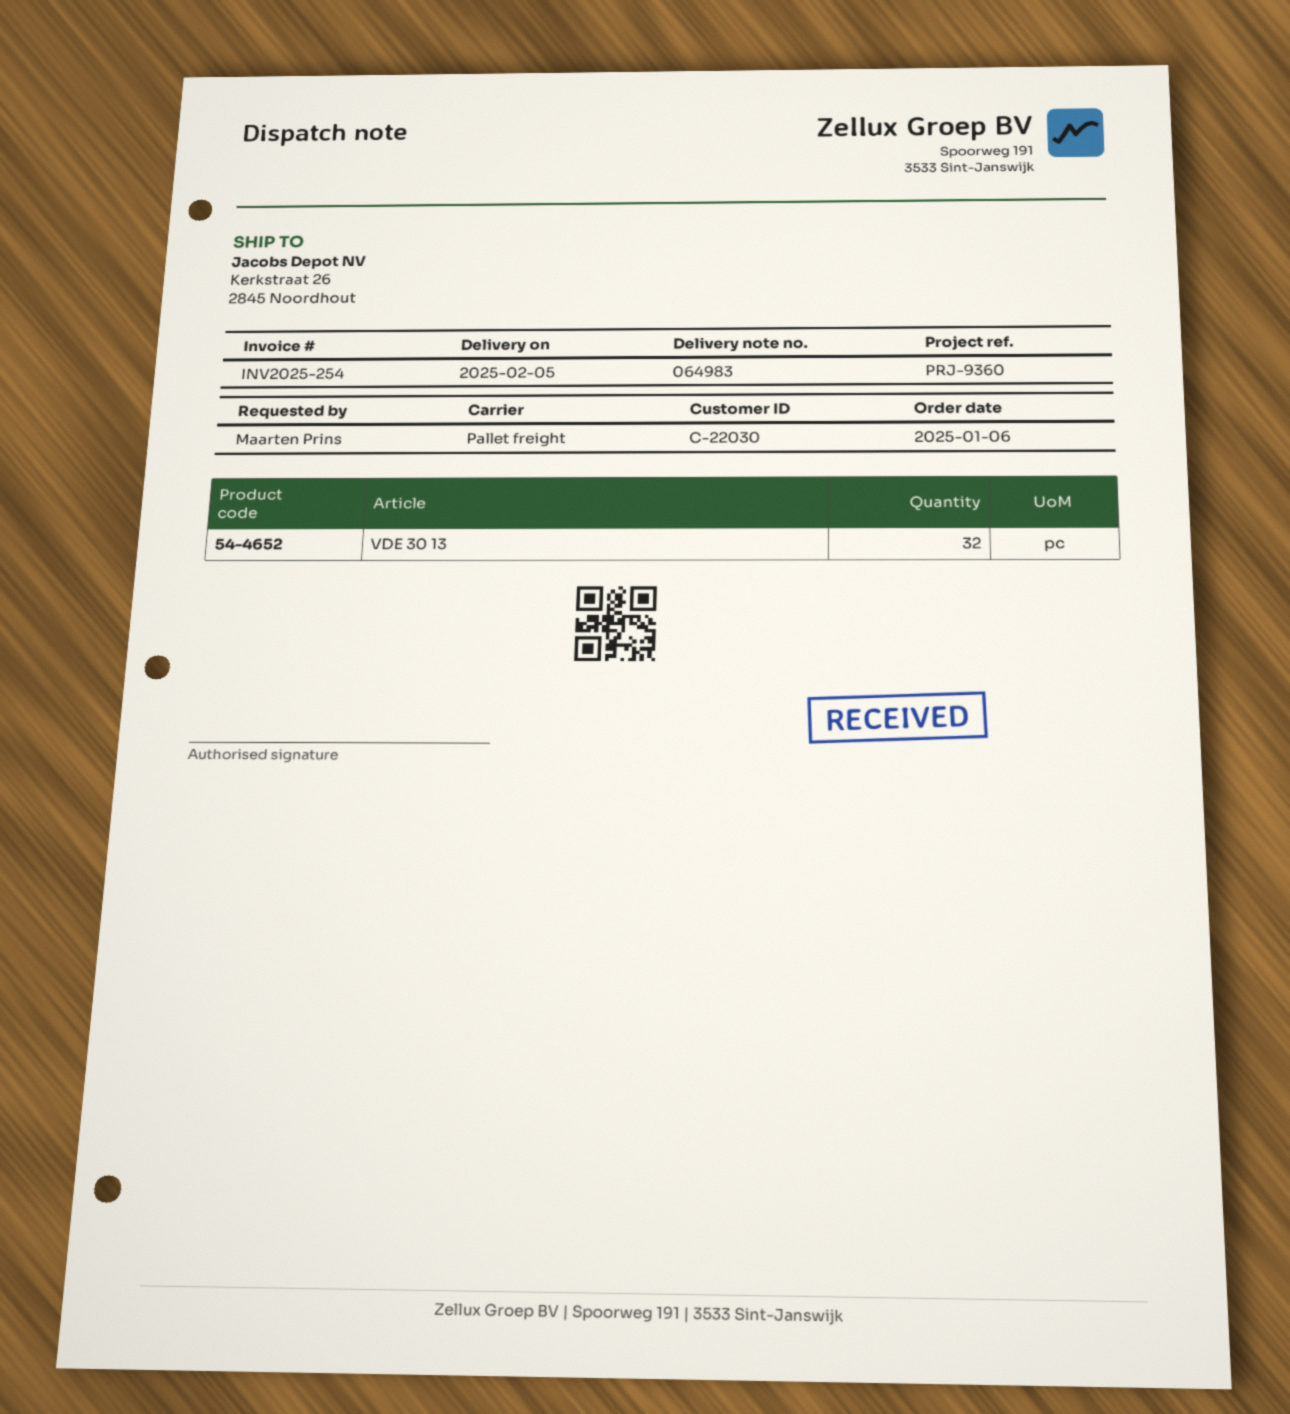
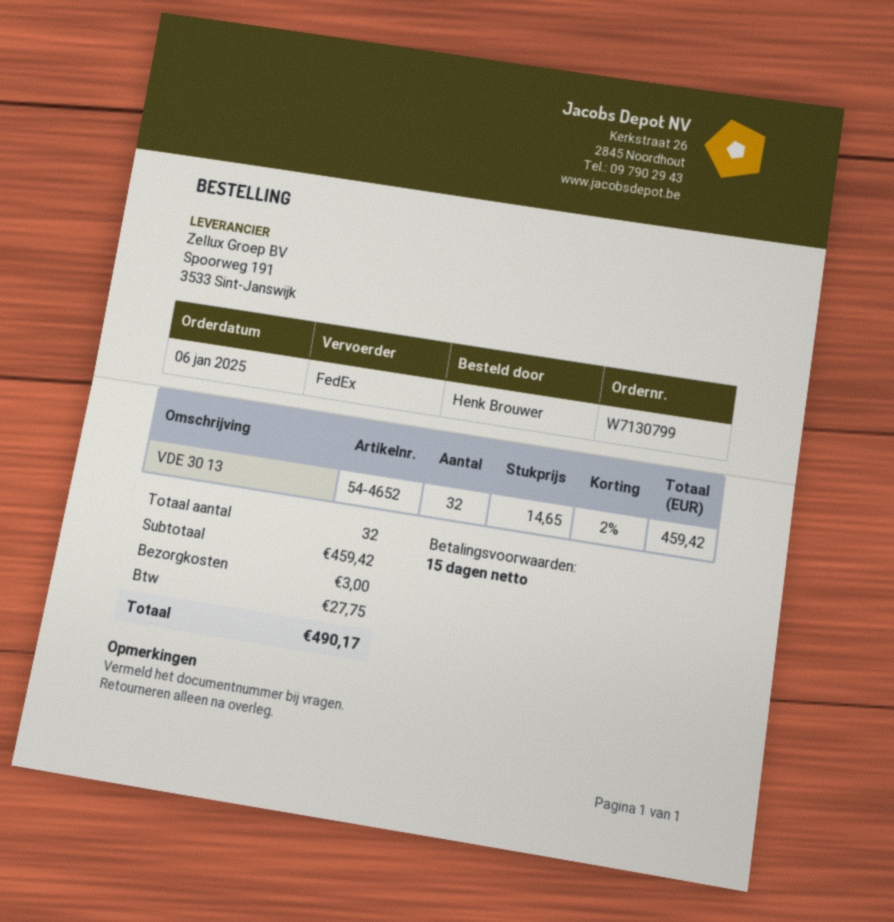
ordered by: Maarten Prins -> Henk Brouwer
shipping method: pallet freight -> FedEx

